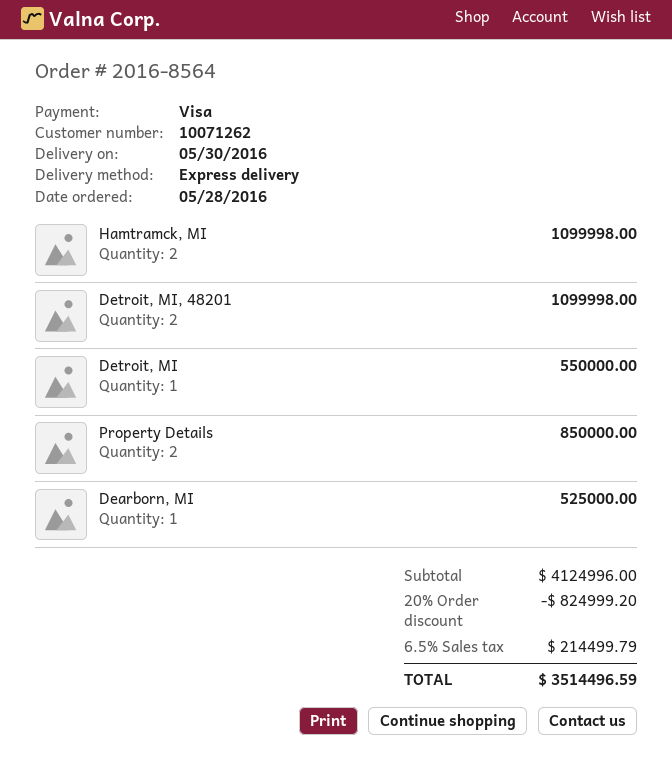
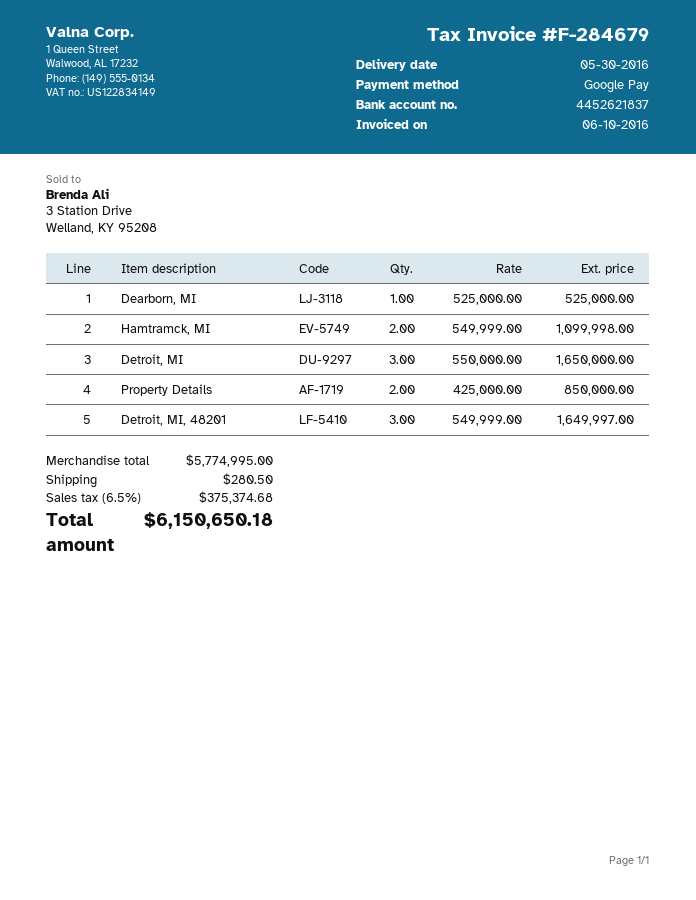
payment method: Visa -> Google Pay
Detroit, MI, 48201: 2 for 1099998.00 -> 3 for 1649997.00
Detroit, MI: 1 for 550000.00 -> 3 for 1650000.00
subtotal: 4124996.00 -> 5774995.00
discount: 20% = 824999.20 -> none
shipping: none -> 280.50
tax: 6.5% = 214499.79 -> 6.5% = 375374.68
total: 3514496.59 -> 6150650.18

